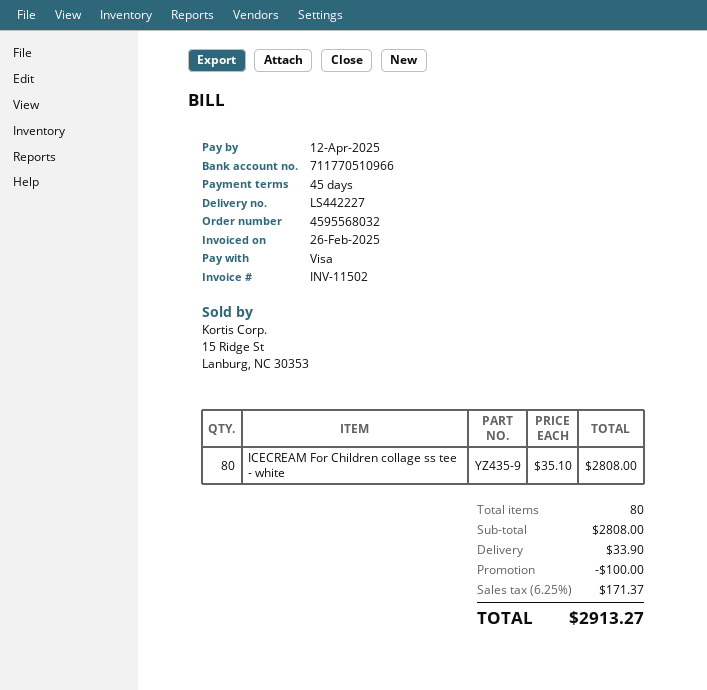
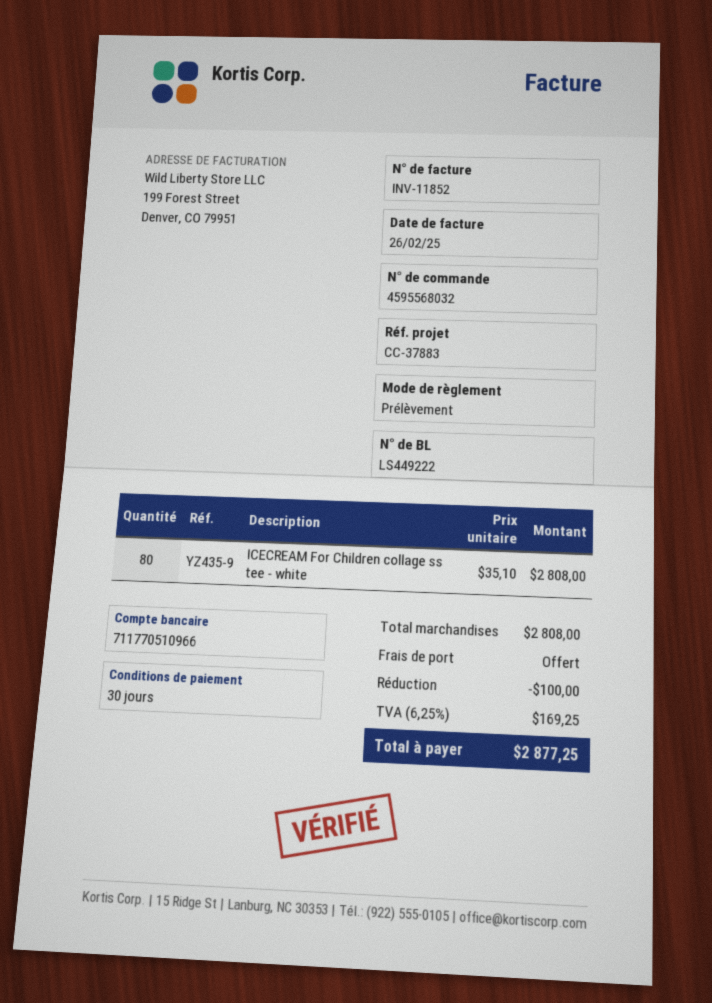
delivery note number: LS442227 -> LS449222
invoice number: INV-11502 -> INV-11852
payment terms: 45 days -> 30 days
payment method: Visa -> direct debit
shipping: 33.90 -> 0.00
tax: 6.25% = 171.37 -> 6.25% = 169.25
total: 2913.27 -> 2877.25

